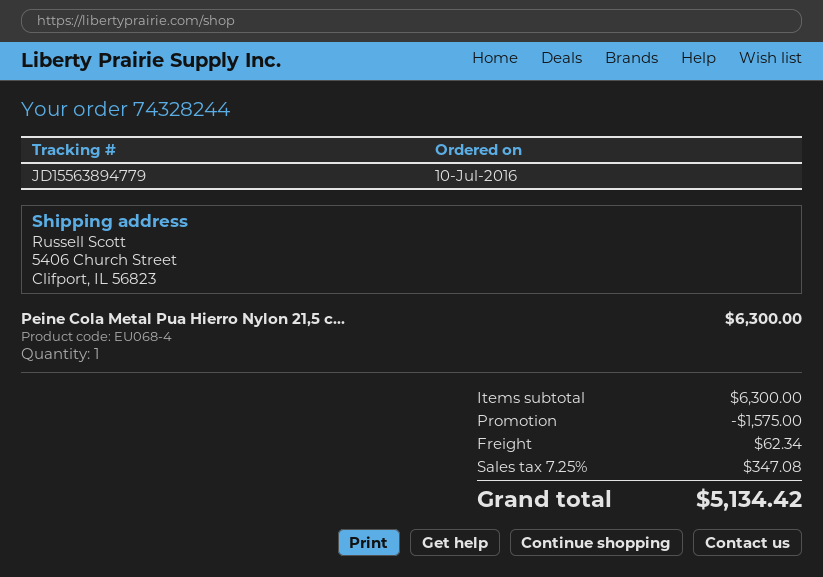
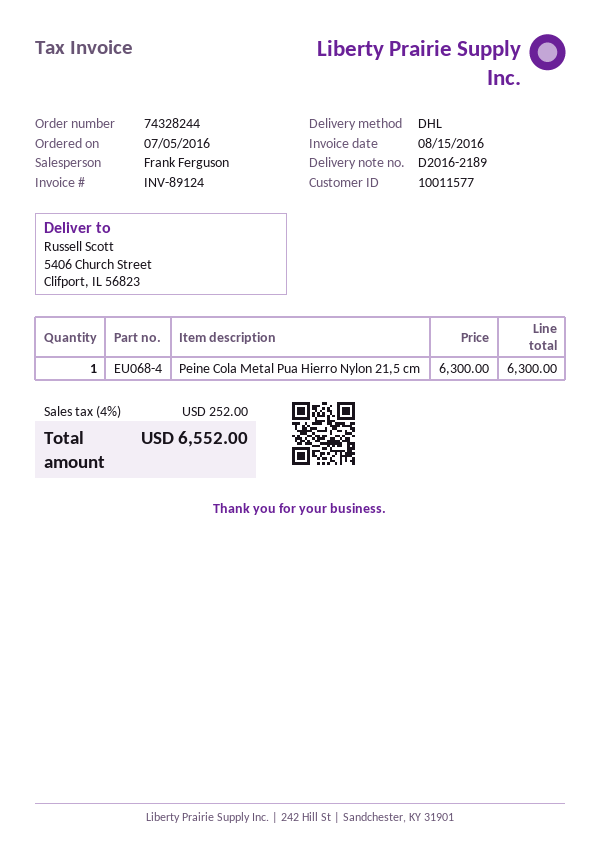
order date: 2016-07-10 -> 2016-07-05
discount: 1575.00 -> none
shipping: 62.34 -> none
tax: 7.25% = 347.08 -> 4% = 252.00
total: 5134.42 -> 6552.00

